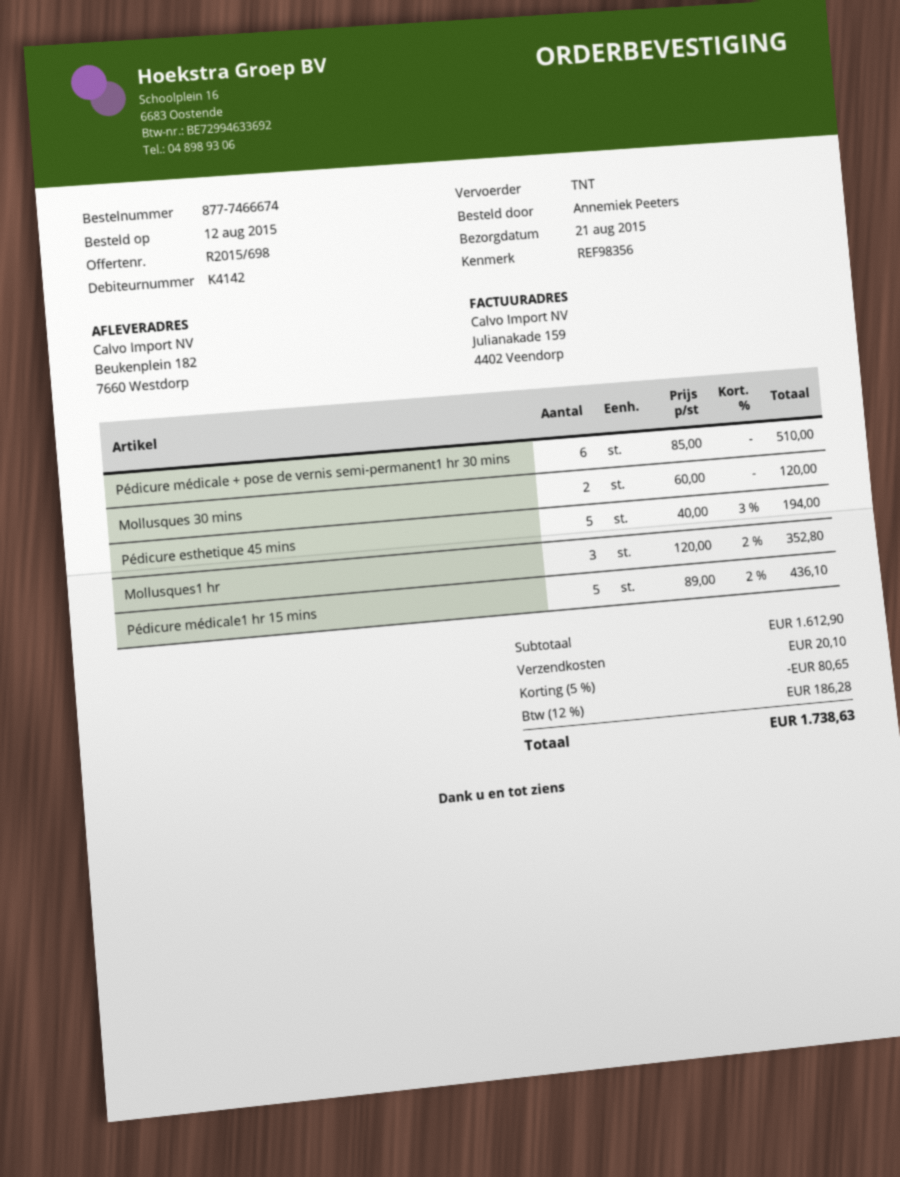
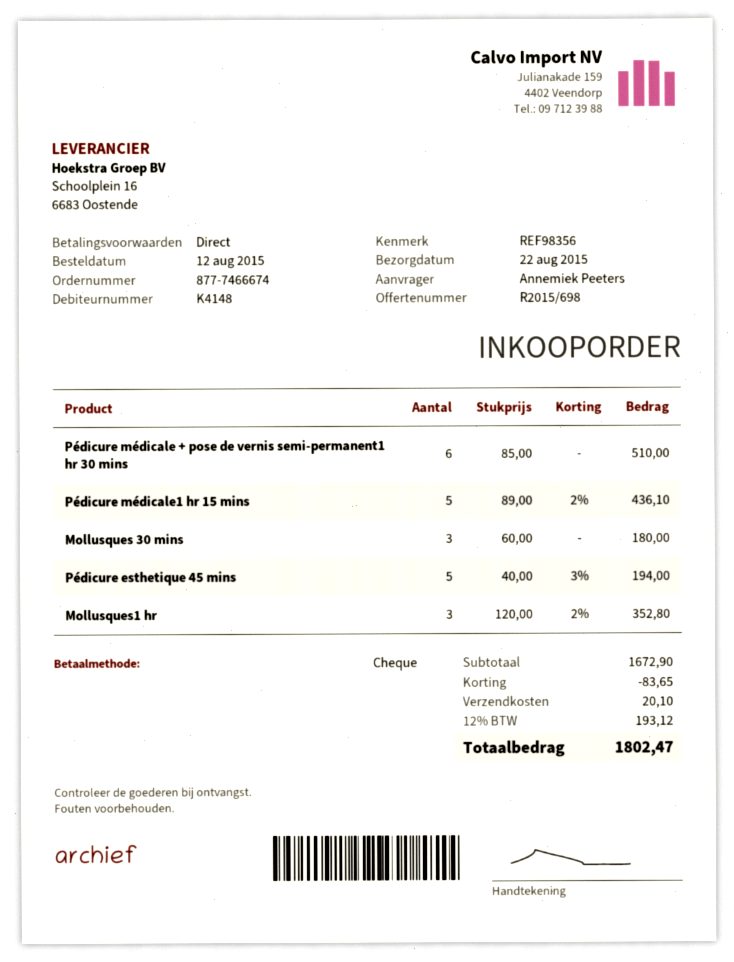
delivery date: 2015-08-21 -> 2015-08-22
customer number: K4142 -> K4148
Mollusques 30 mins: 2 x 60.00 = 120.00 -> 3 x 60.00 = 180.00
subtotal: 1612.90 -> 1672.90
discount: 80.65 -> 83.65
tax: 12% = 186.28 -> 12% = 193.12
total: 1738.63 -> 1802.47

